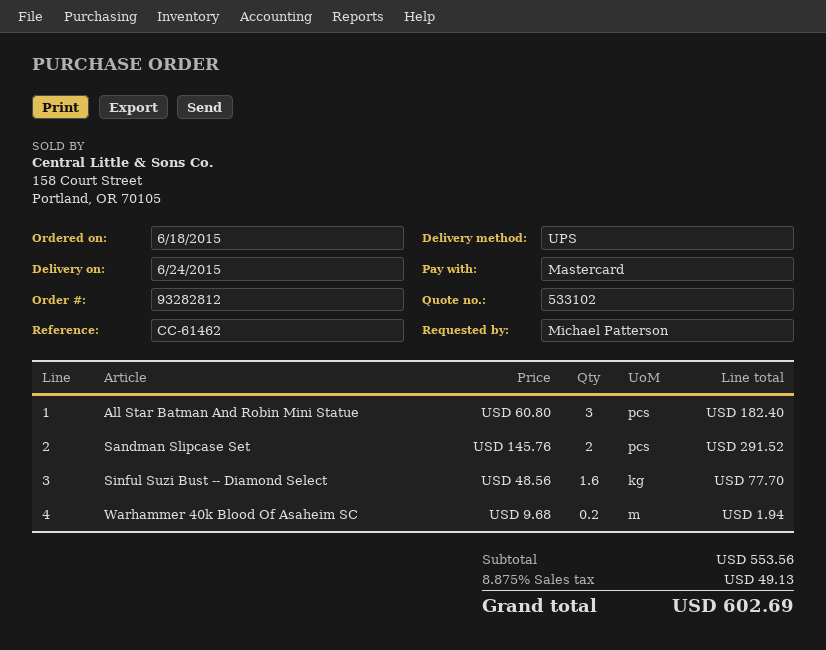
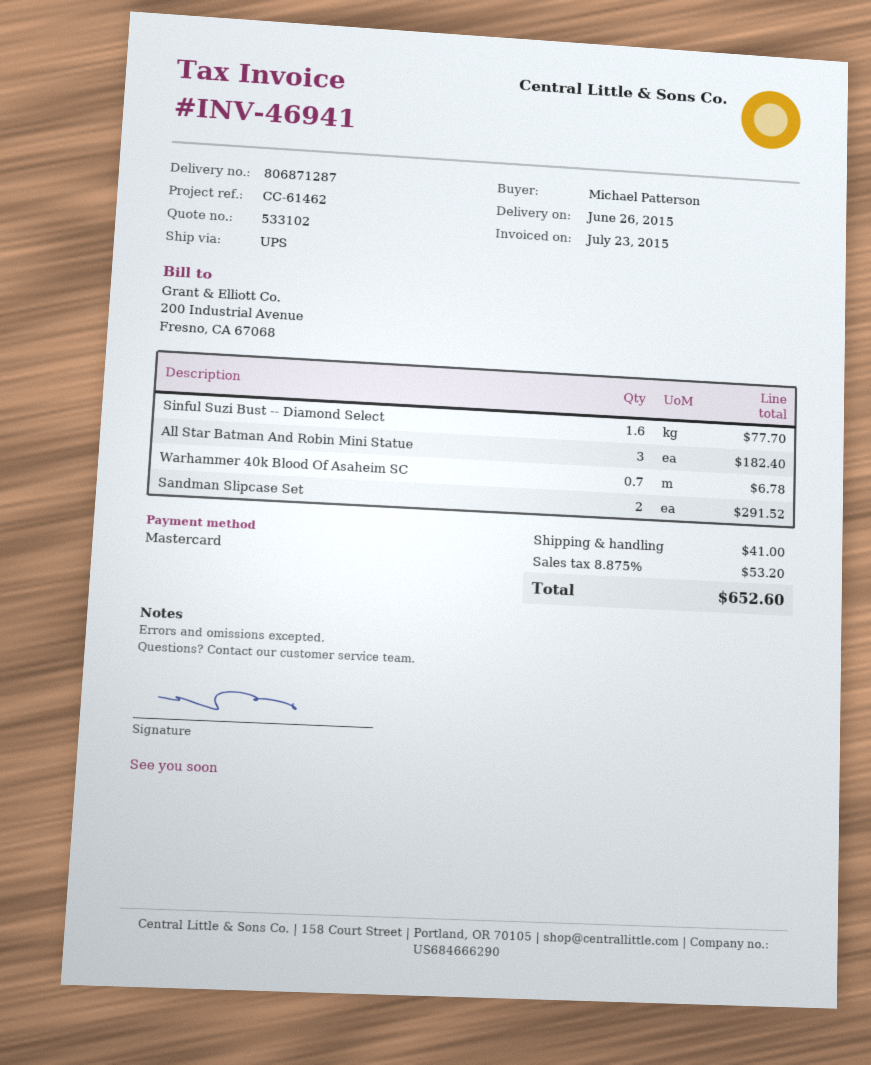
delivery date: 2015-06-24 -> 2015-06-26
Warhammer 40k Blood Of Asaheim SC: 0.2 for 1.94 -> 0.7 for 6.78
shipping: none -> 41.00
tax: 8.875% = 49.13 -> 8.875% = 53.20
total: 602.69 -> 652.60

